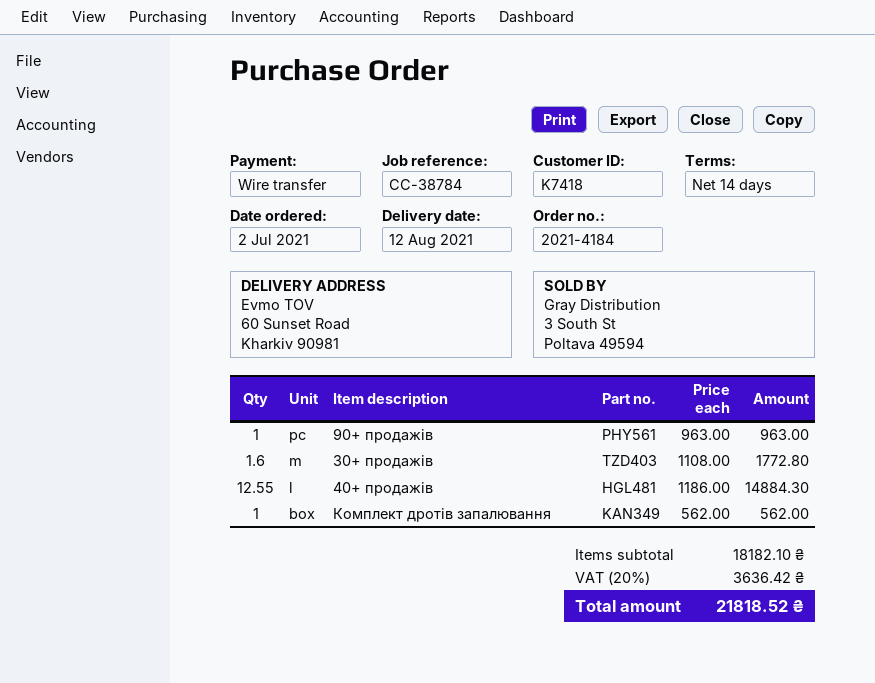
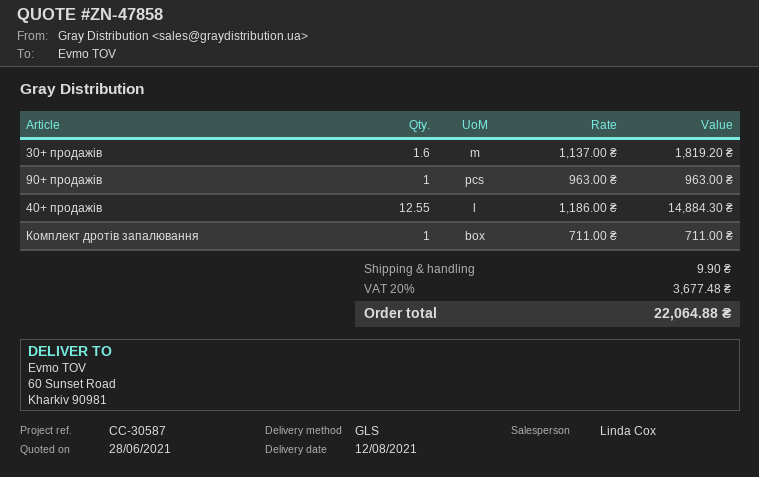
reference: CC-38784 -> CC-30587
30+ продажів: 1.6 x 1108.00 = 1772.80 -> 1.6 x 1137.00 = 1819.20
Комплект дротів запалювання: 1 x 562.00 = 562.00 -> 1 x 711.00 = 711.00
shipping: none -> 9.90
tax: 20% = 3636.42 -> 20% = 3677.48
total: 21818.52 -> 22064.88

